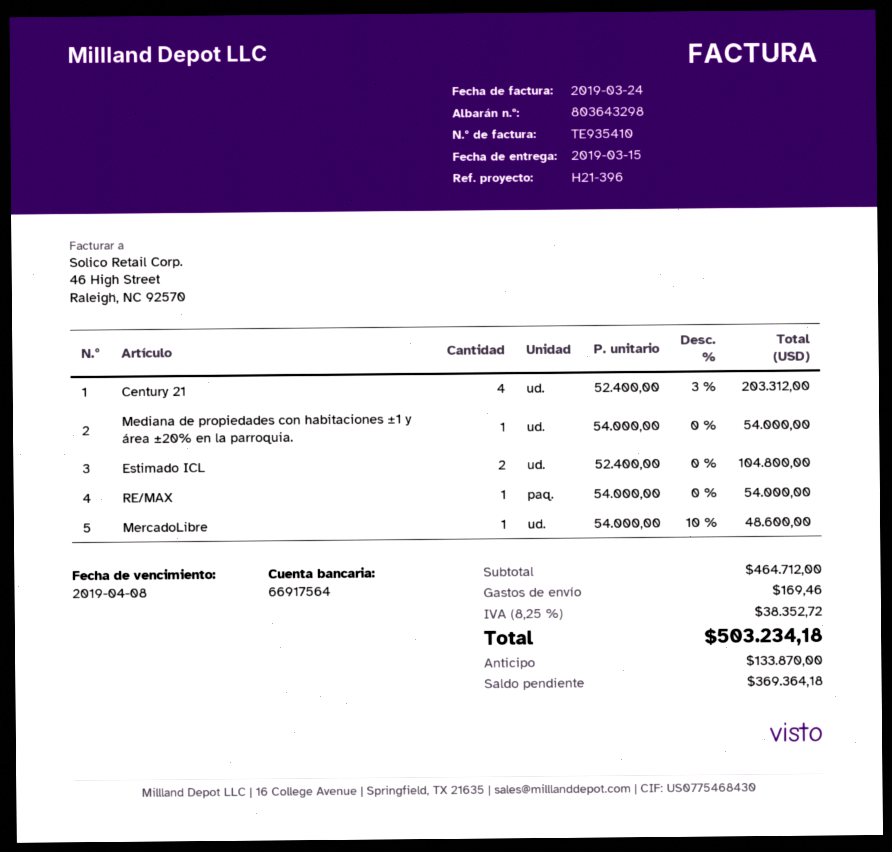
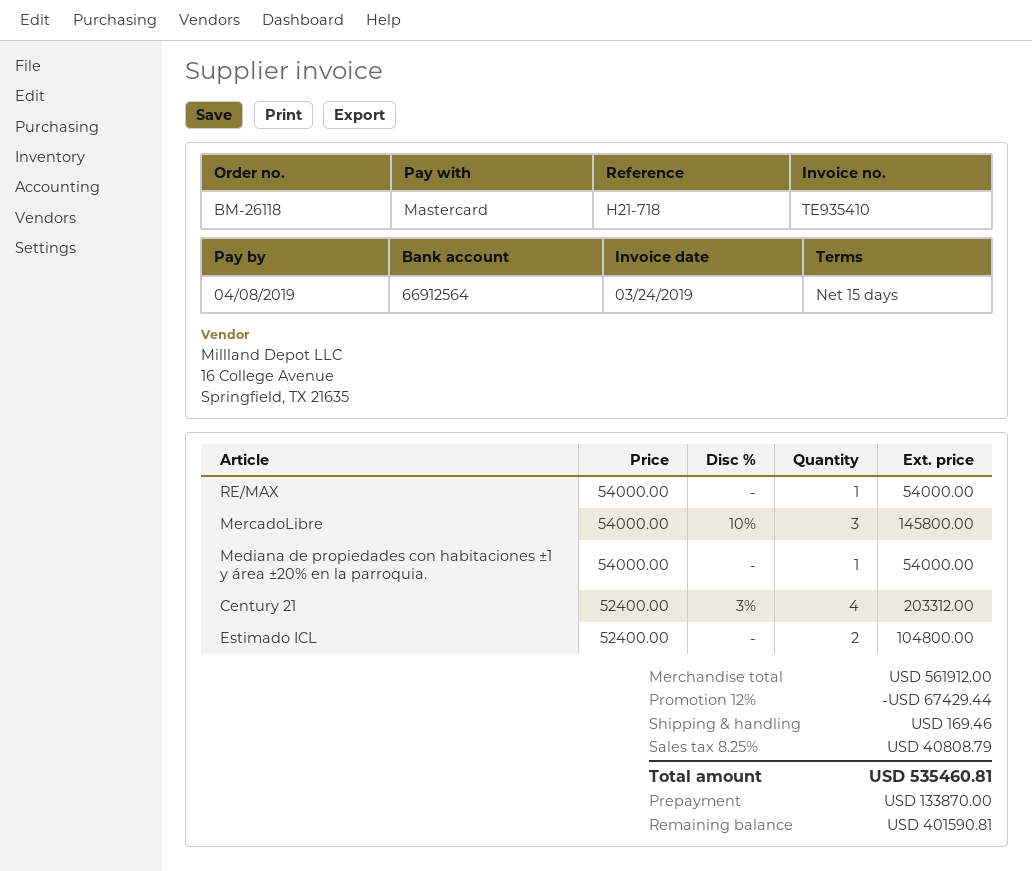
reference: H21-396 -> H21-718
bank account: 66917564 -> 66912564
MercadoLibre: 1 x 54000.00 - 10% = 48600.00 -> 3 x 54000.00 - 10% = 145800.00
subtotal: 464712.00 -> 561912.00
discount: none -> 12% = 67429.44
tax: 8.25% = 38352.72 -> 8.25% = 40808.79
total: 503234.18 -> 535460.81
balance: 369364.18 -> 401590.81

